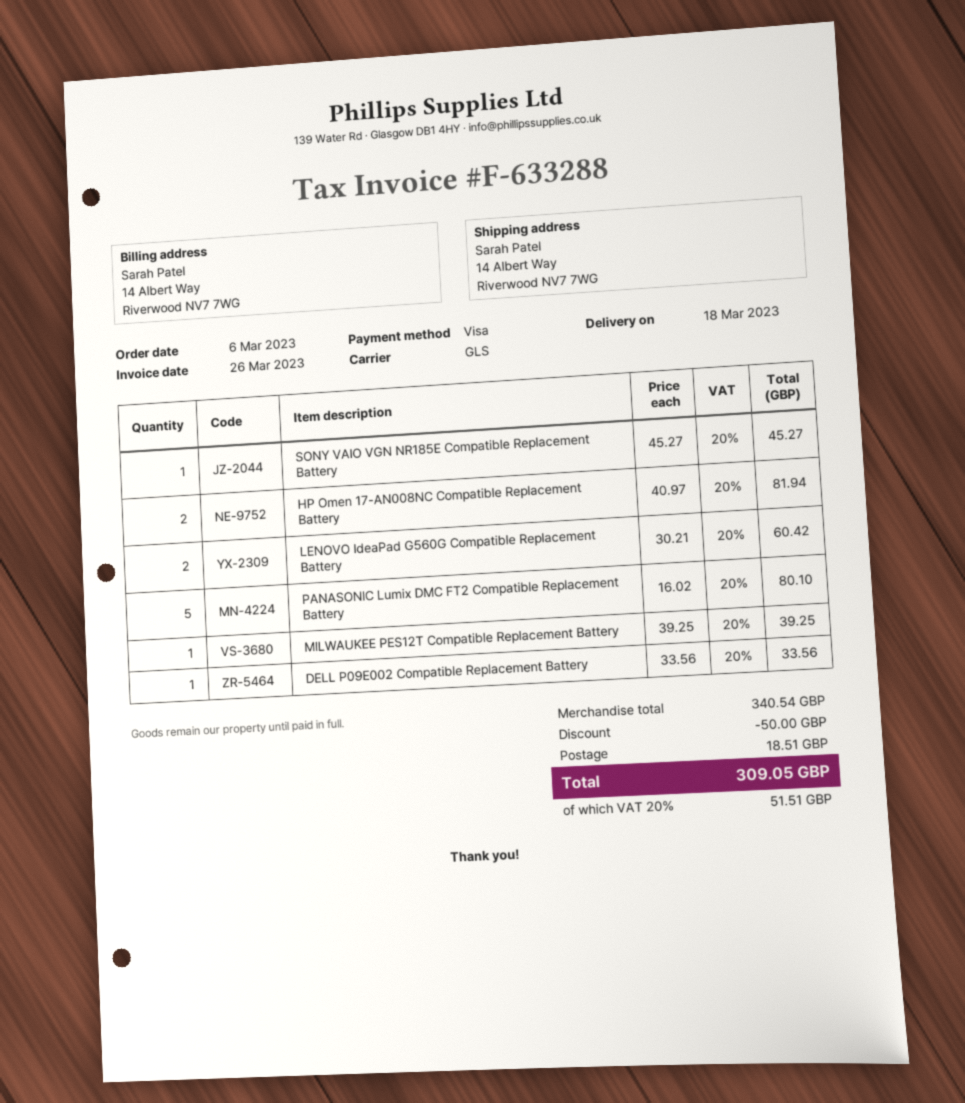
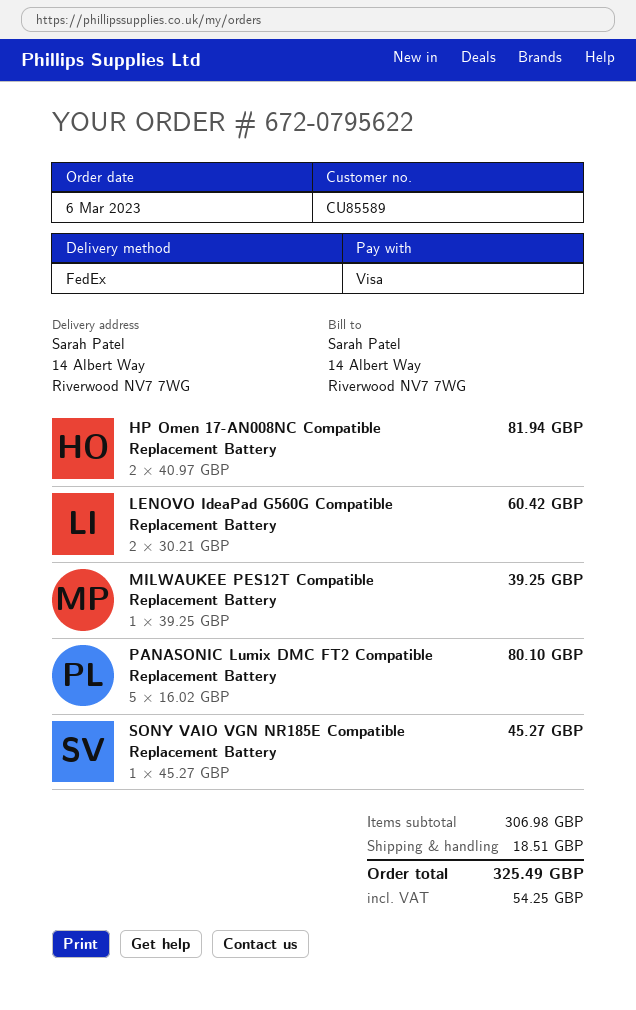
shipping method: GLS -> FedEx
DELL P09E002 Compatible Replacement Battery: 1 x 33.56 = 33.56 -> none
subtotal: 340.54 -> 306.98
discount: 50.00 -> none
tax: 51.51 -> 54.25
total: 309.05 -> 325.49

